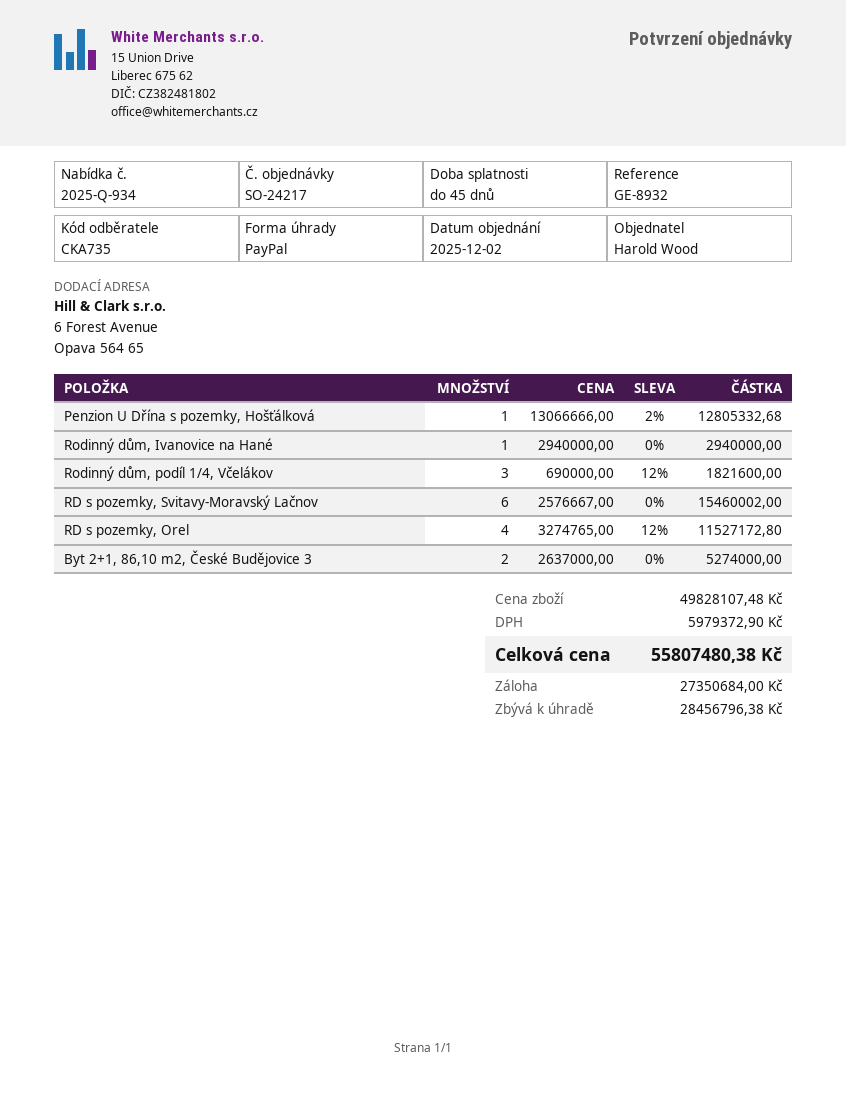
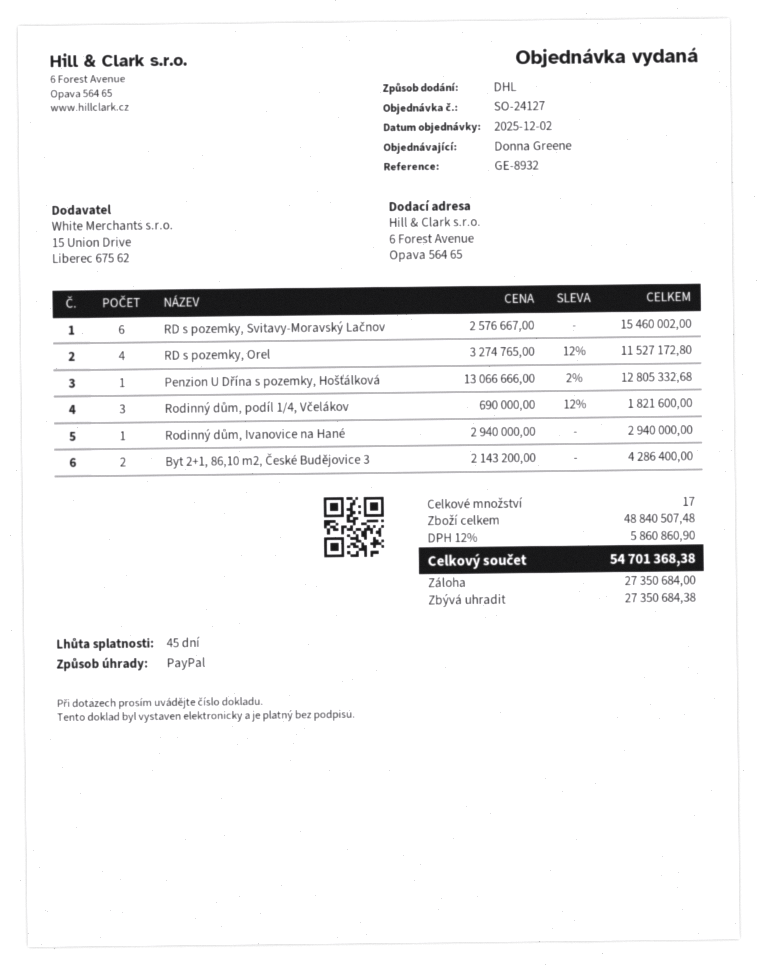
order number: SO-24217 -> SO-24127
ordered by: Harold Wood -> Donna Greene
Byt 2+1, 86,10 m2, České Budějovice 3: 2 x 2637000.00 = 5274000.00 -> 2 x 2143200.00 = 4286400.00
subtotal: 49828107.48 -> 48840507.48
tax: 5979372.90 -> 5860860.90
total: 55807480.38 -> 54701368.38
balance: 28456796.38 -> 27350684.38

